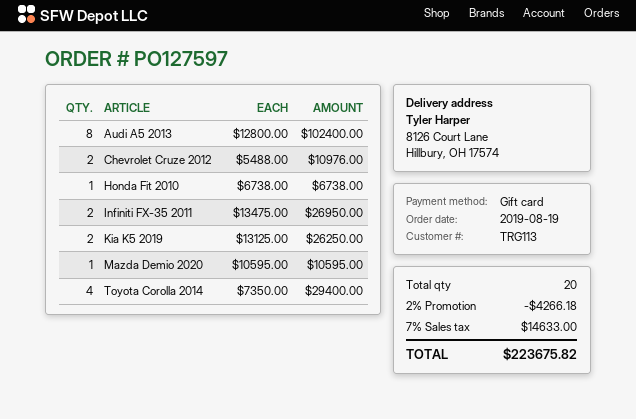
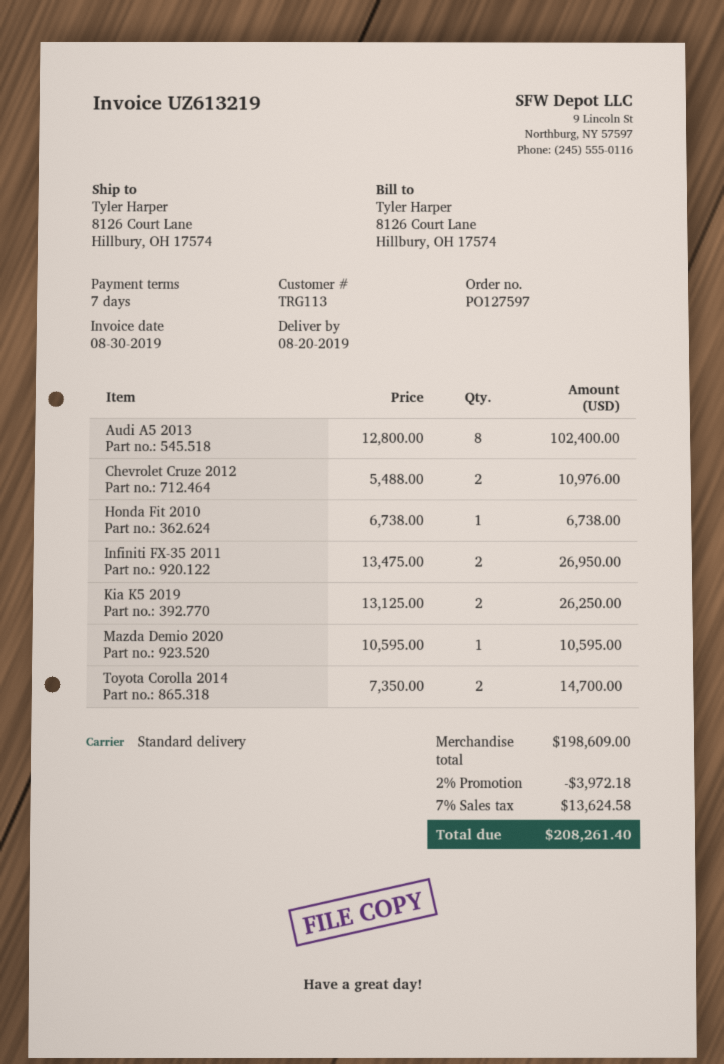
Toyota Corolla 2014: 4 x 7350.00 = 29400.00 -> 2 x 7350.00 = 14700.00
discount: 2% = 4266.18 -> 2% = 3972.18
tax: 7% = 14633.00 -> 7% = 13624.58
total: 223675.82 -> 208261.40

